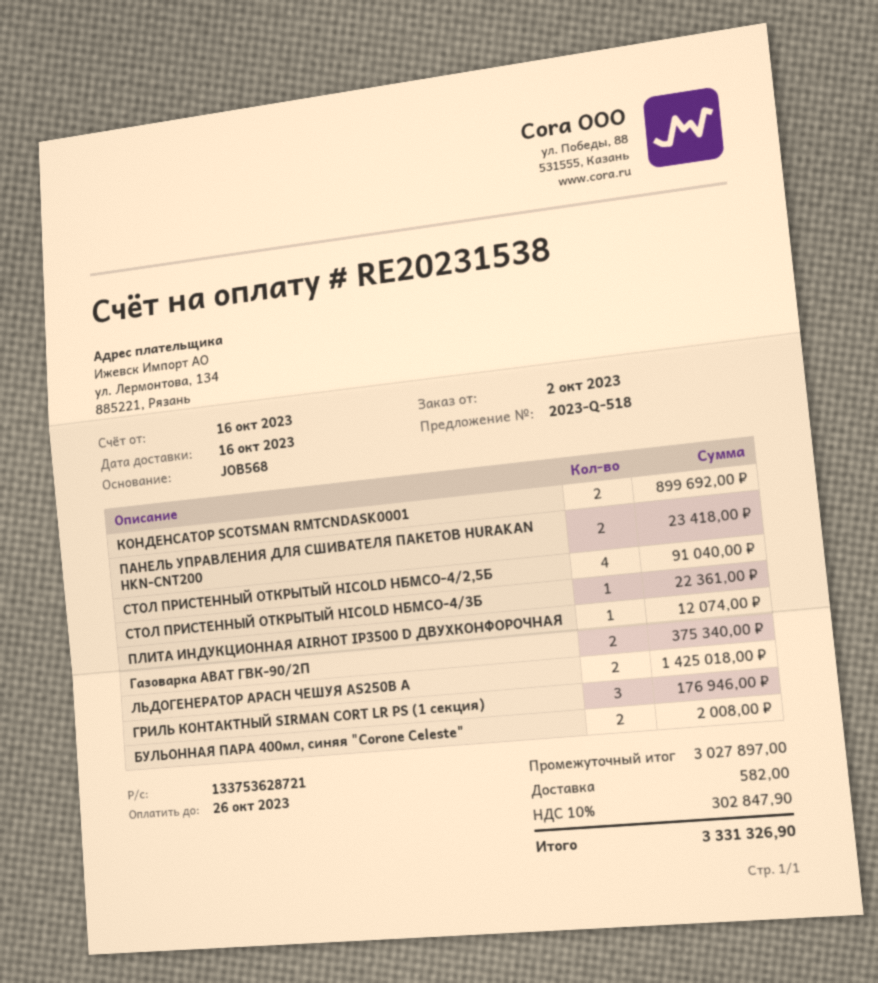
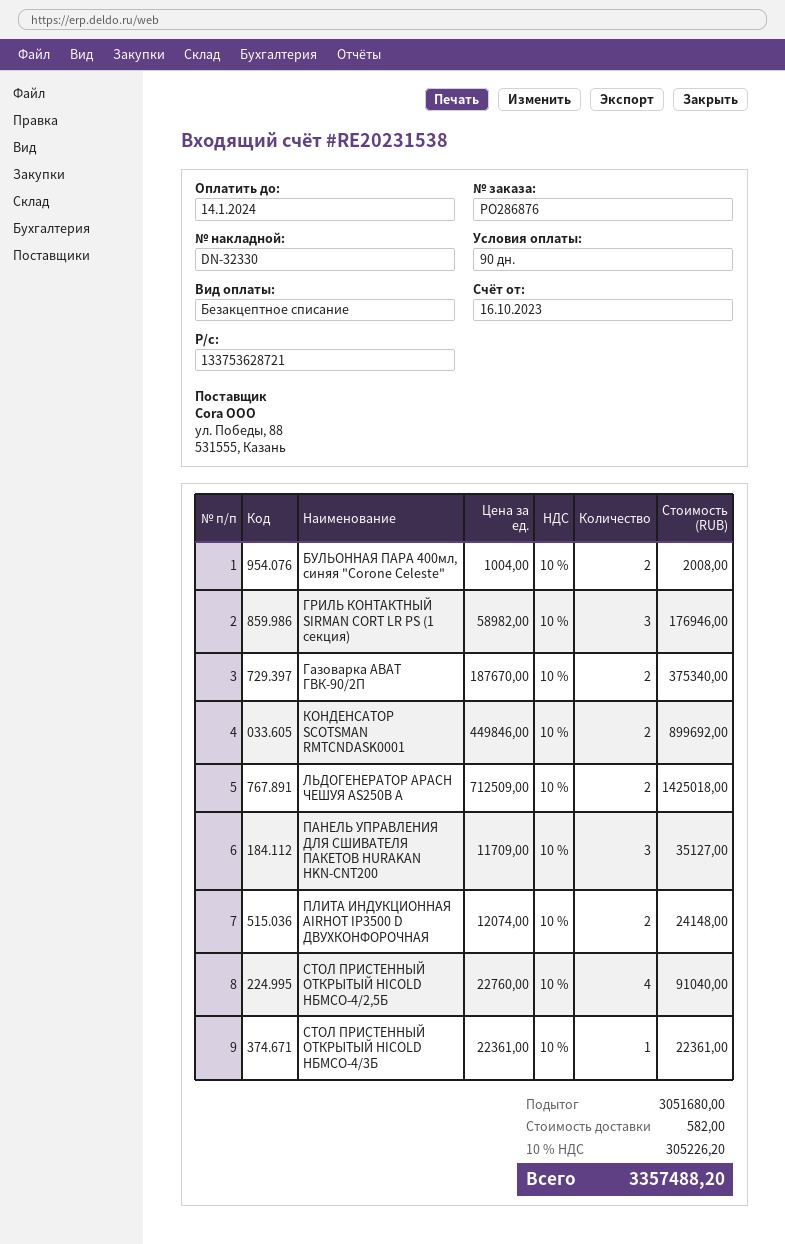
due date: 2023-10-26 -> 2024-01-14
ПАНЕЛЬ УПРАВЛЕНИЯ ДЛЯ СШИВАТЕЛЯ ПАКЕТОВ HURAKAN HKN-CNT200: 2 for 23418.00 -> 3 for 35127.00
ПЛИТА ИНДУКЦИОННАЯ AIRHOT IP3500 D ДВУХКОНФОРОЧНАЯ: 1 for 12074.00 -> 2 for 24148.00
subtotal: 3027897.00 -> 3051680.00
tax: 10% = 302847.90 -> 10% = 305226.20
total: 3331326.90 -> 3357488.20

